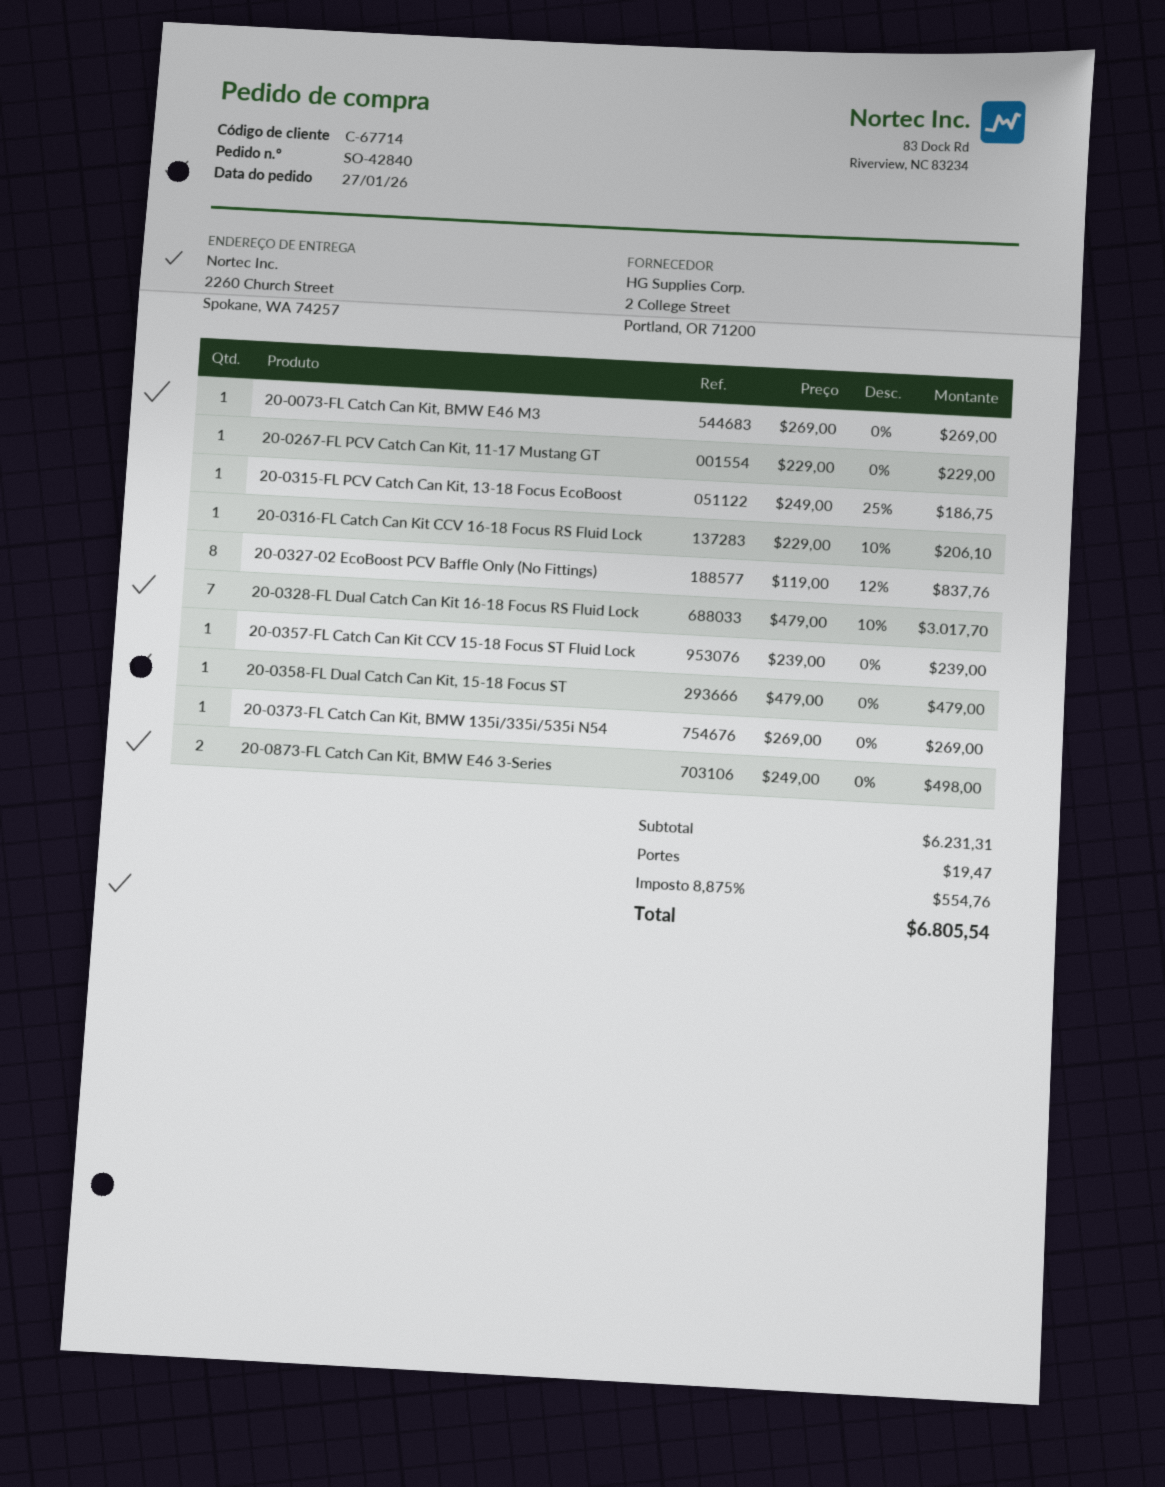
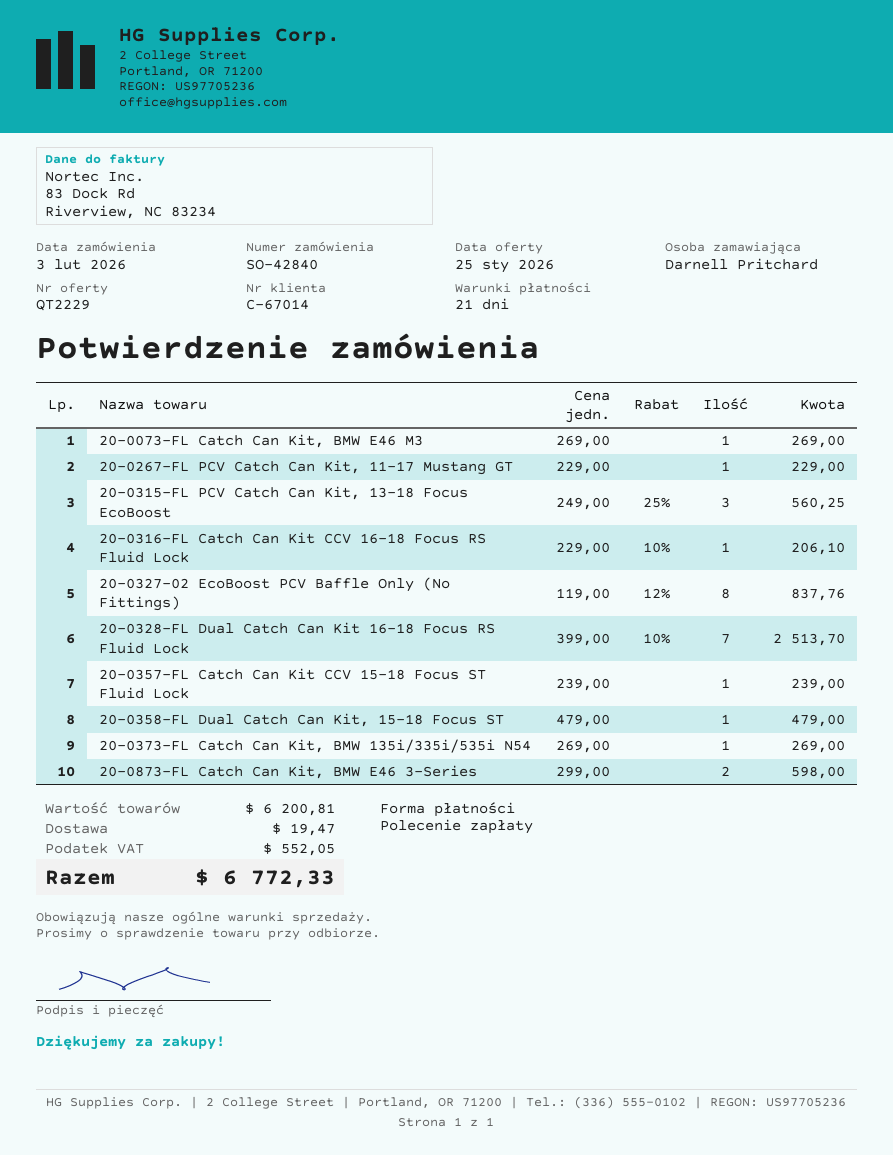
order date: 2026-01-27 -> 2026-02-03
customer number: C-67714 -> C-67014
20-0315-FL PCV Catch Can Kit, 13-18 Focus EcoBoost: 1 x 249.00 - 25% = 186.75 -> 3 x 249.00 - 25% = 560.25
20-0328-FL Dual Catch Can Kit 16-18 Focus RS Fluid Lock: 7 x 479.00 - 10% = 3017.70 -> 7 x 399.00 - 10% = 2513.70
20-0873-FL Catch Can Kit, BMW E46 3-Series: 2 x 249.00 = 498.00 -> 2 x 299.00 = 598.00
subtotal: 6231.31 -> 6200.81
tax: 554.76 -> 552.05
total: 6805.54 -> 6772.33

